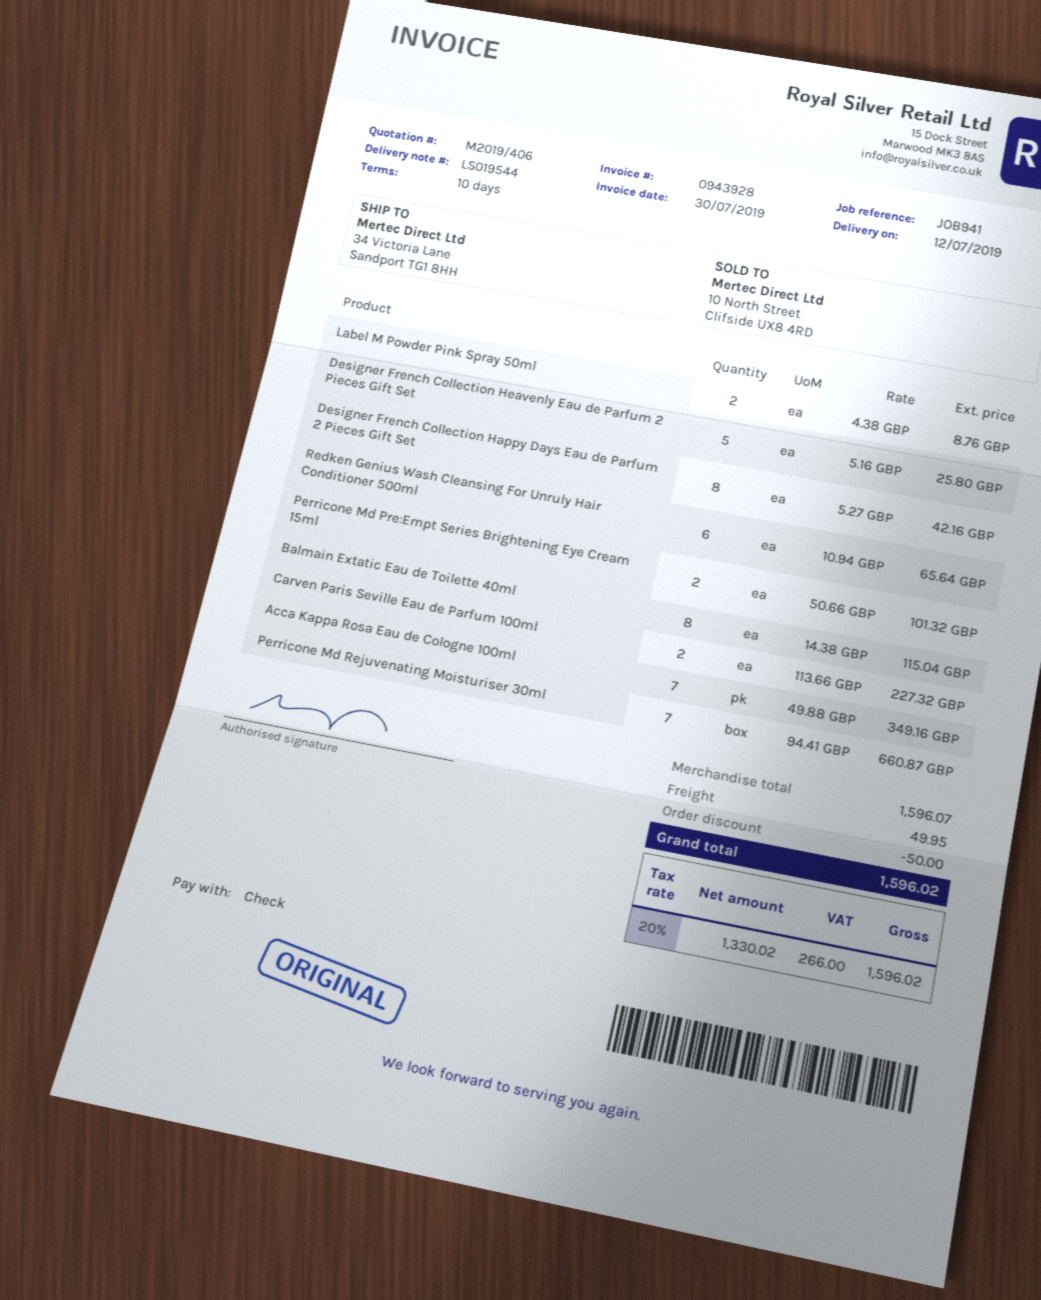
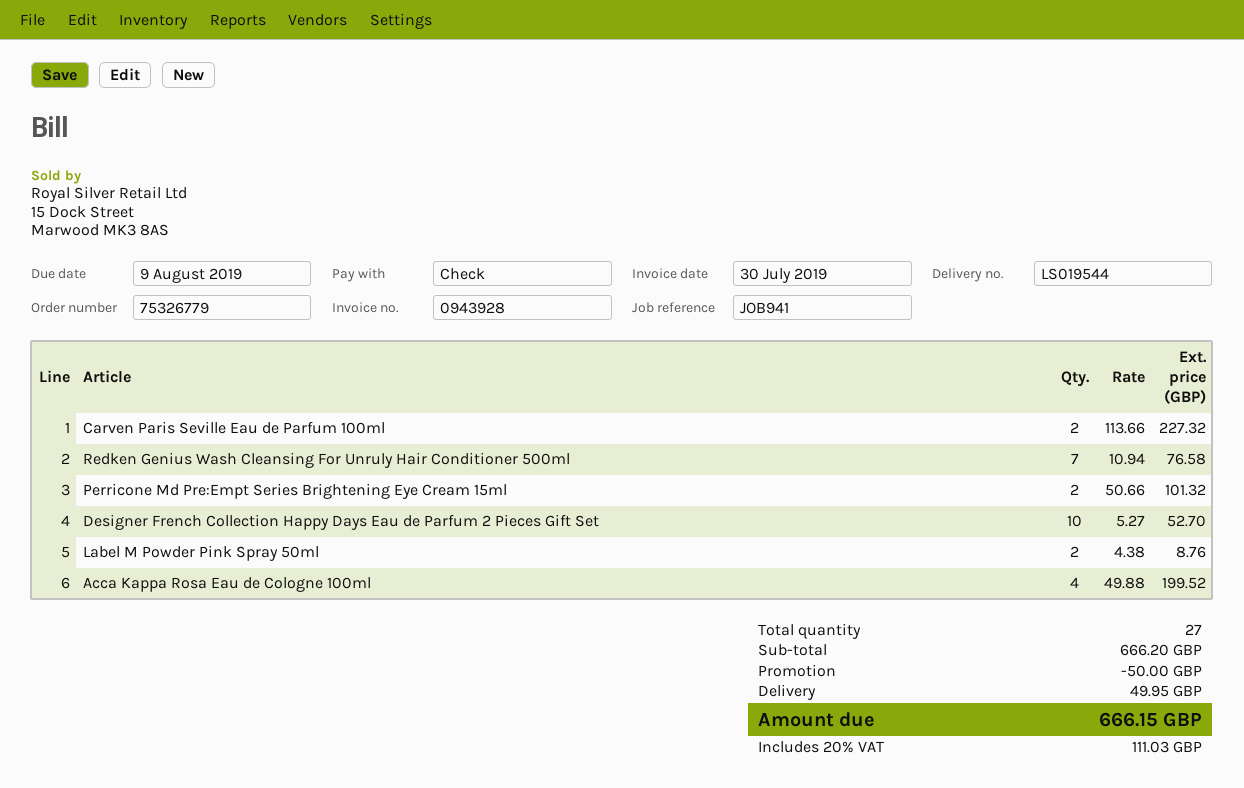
Designer French Collection Heavenly Eau de Parfum 2 Pieces Gift Set: 5 x 5.16 = 25.80 -> none
Designer French Collection Happy Days Eau de Parfum 2 Pieces Gift Set: 8 x 5.27 = 42.16 -> 10 x 5.27 = 52.70
Redken Genius Wash Cleansing For Unruly Hair Conditioner 500ml: 6 x 10.94 = 65.64 -> 7 x 10.94 = 76.58
Balmain Extatic Eau de Toilette 40ml: 8 x 14.38 = 115.04 -> none
Acca Kappa Rosa Eau de Cologne 100ml: 7 x 49.88 = 349.16 -> 4 x 49.88 = 199.52
Perricone Md Rejuvenating Moisturiser 30ml: 7 x 94.41 = 660.87 -> none
subtotal: 1596.07 -> 666.20
tax: 20% = 266.00 -> 20% = 111.03
total: 1596.02 -> 666.15

